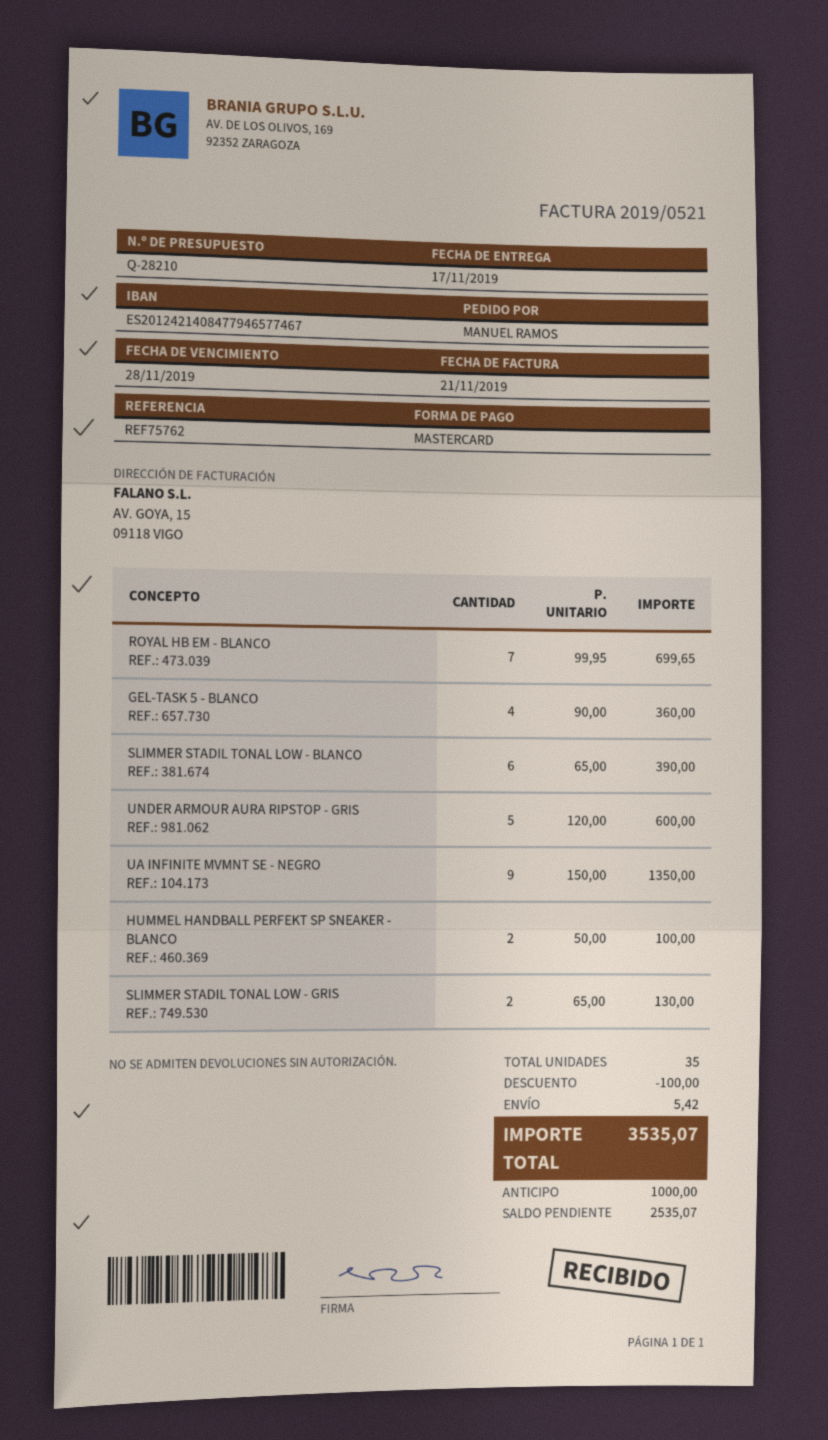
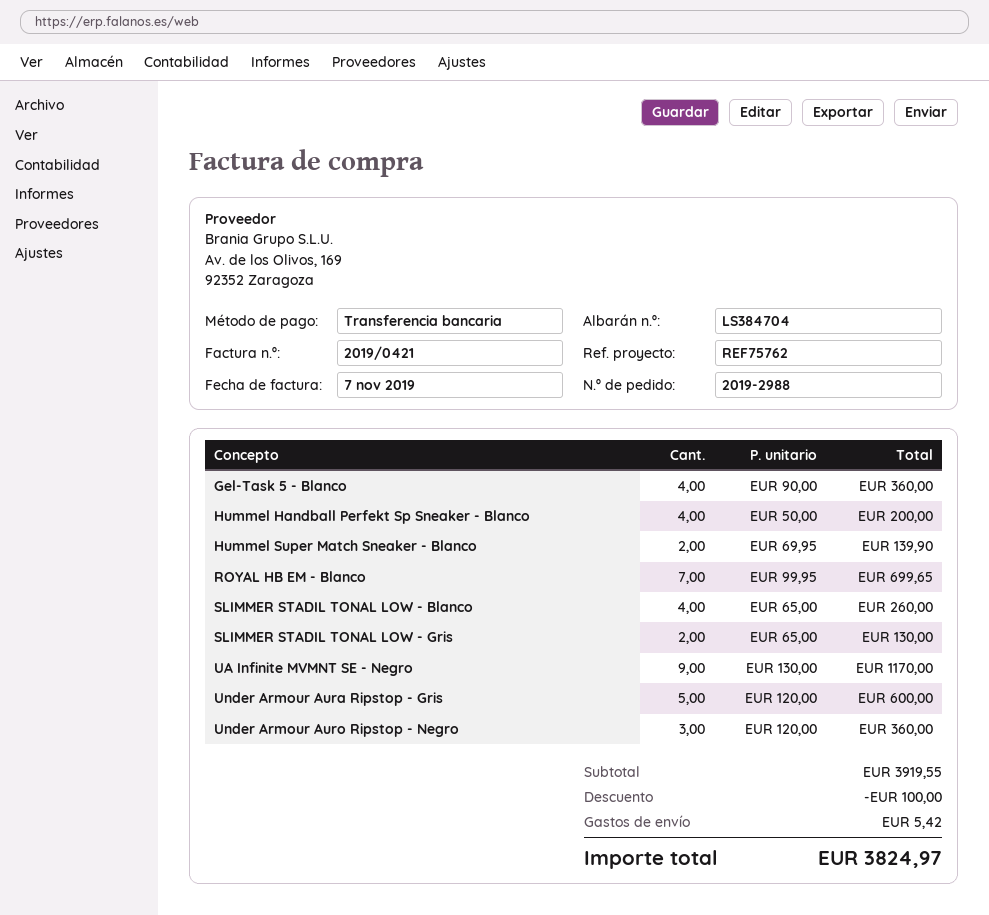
invoice number: 2019/0521 -> 2019/0421
invoice date: 2019-11-21 -> 2019-11-07
payment method: Mastercard -> bank transfer
SLIMMER STADIL TONAL LOW - BLANCO: 6 x 65.00 = 390.00 -> 4 x 65.00 = 260.00
UA INFINITE MVMNT SE - NEGRO: 9 x 150.00 = 1350.00 -> 9 x 130.00 = 1170.00
HUMMEL HANDBALL PERFEKT SP SNEAKER - BLANCO: 2 x 50.00 = 100.00 -> 4 x 50.00 = 200.00
Hummel Super Match Sneaker - Blanco: none -> 2 x 69.95 = 139.90
Under Armour Auro Ripstop - Negro: none -> 3 x 120.00 = 360.00
total: 3535.07 -> 3824.97

